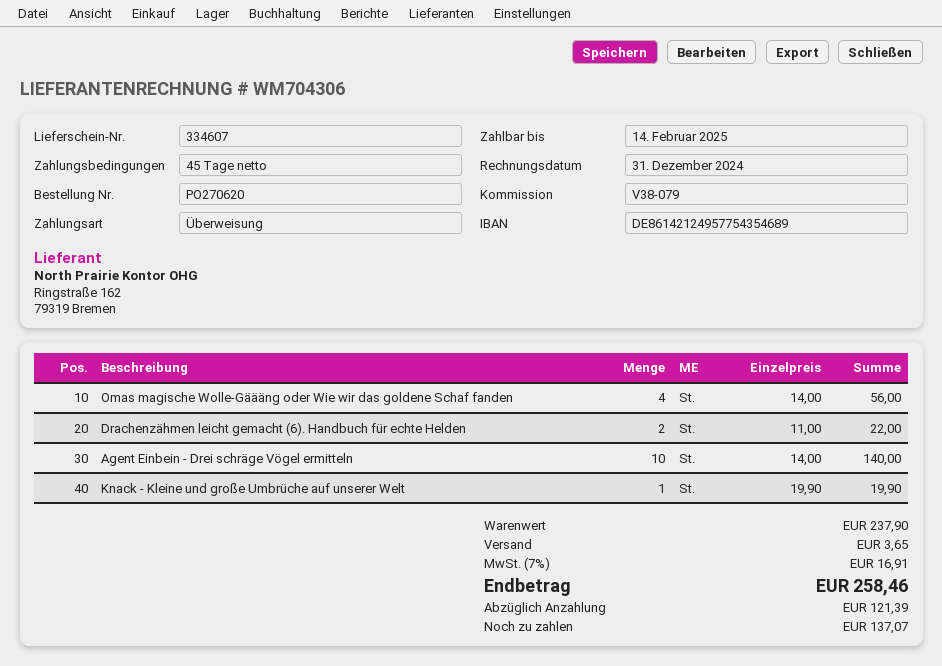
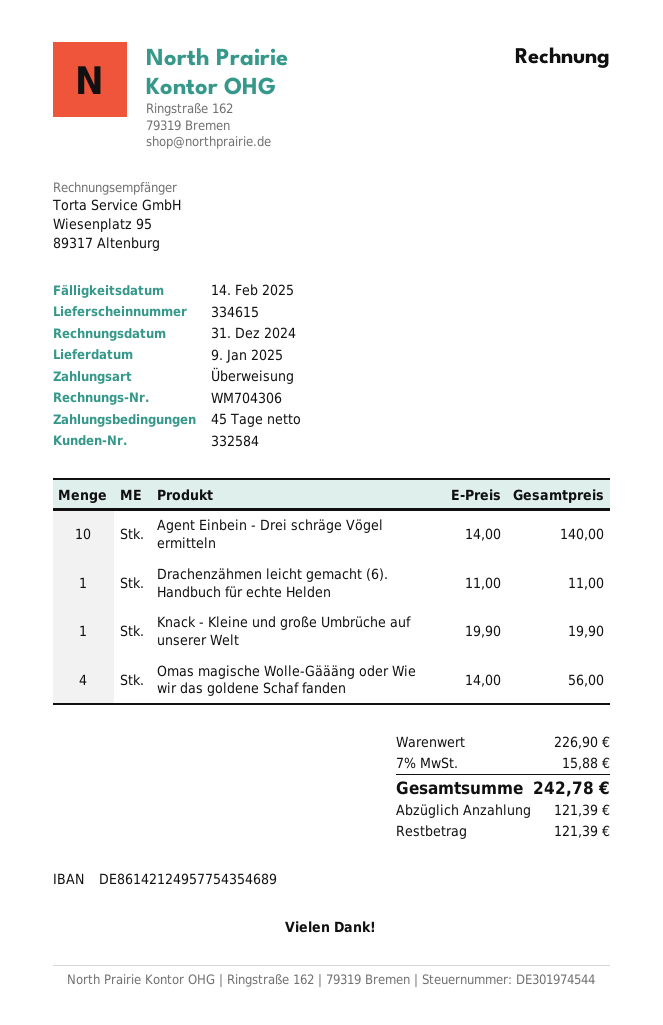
delivery note number: 334607 -> 334615
Drachenzähmen leicht gemacht (6). Handbuch für echte Helden: 2 x 11.00 = 22.00 -> 1 x 11.00 = 11.00
subtotal: 237.90 -> 226.90
shipping: 3.65 -> none
tax: 7% = 16.91 -> 7% = 15.88
total: 258.46 -> 242.78
balance: 137.07 -> 121.39

